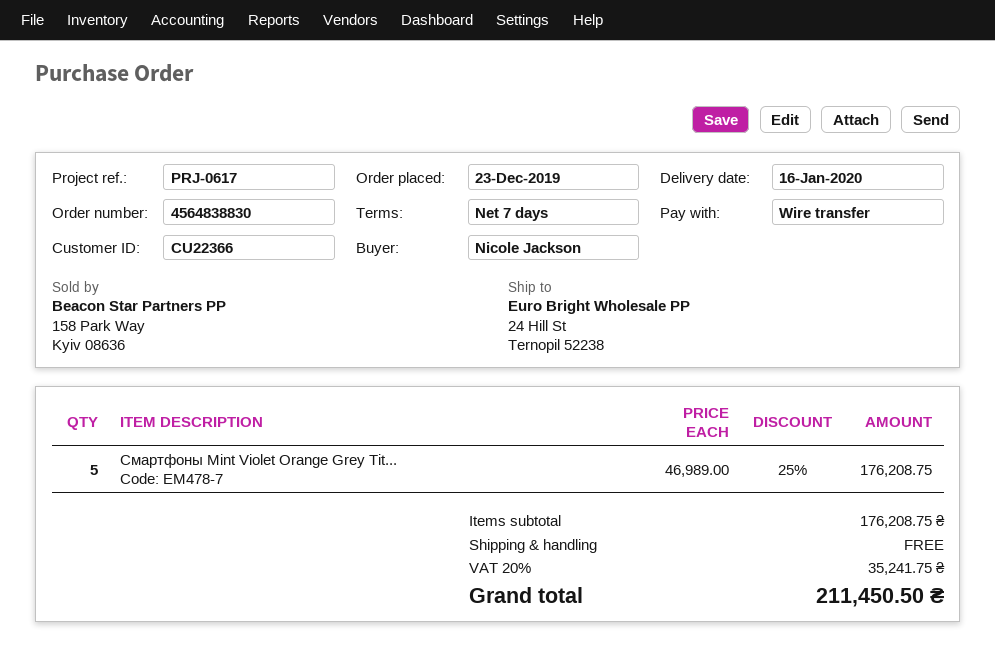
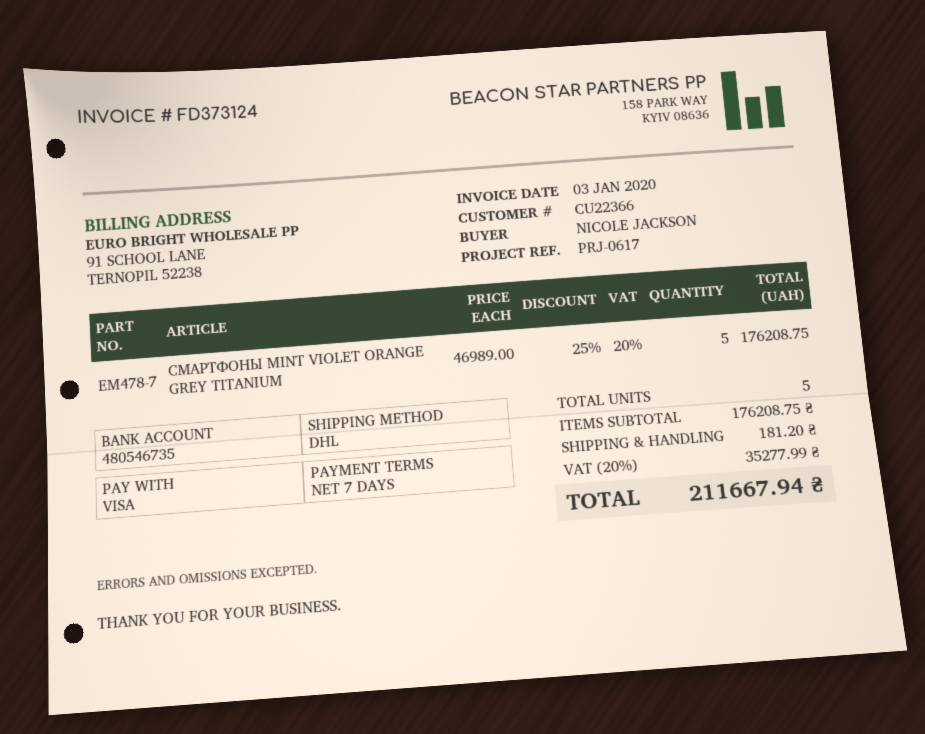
payment method: bank transfer -> Visa
shipping: 0.00 -> 181.20
tax: 20% = 35241.75 -> 20% = 35277.99
total: 211450.50 -> 211667.94

